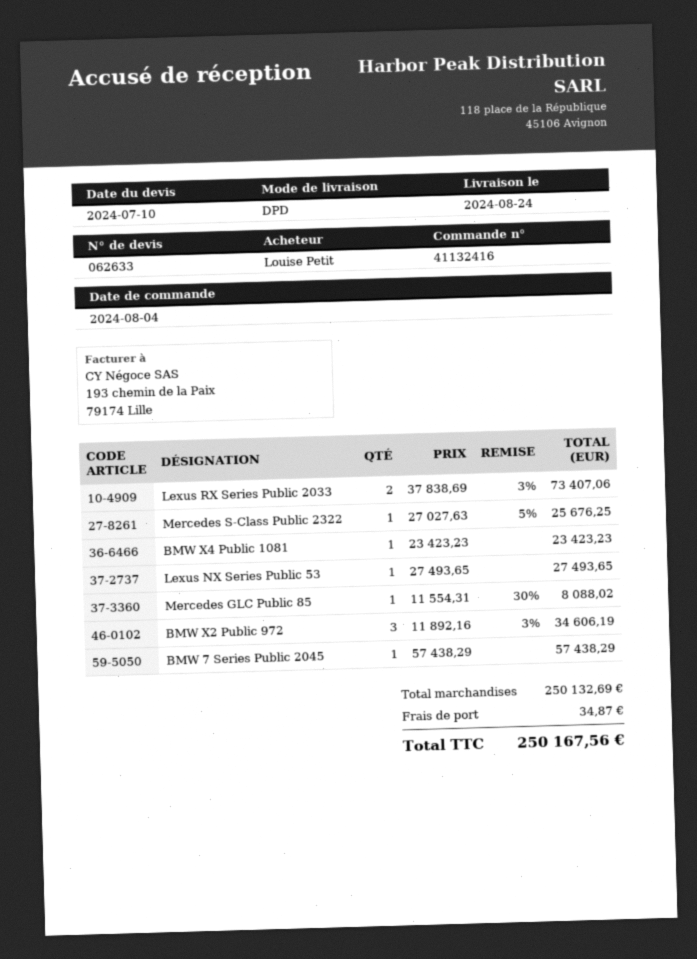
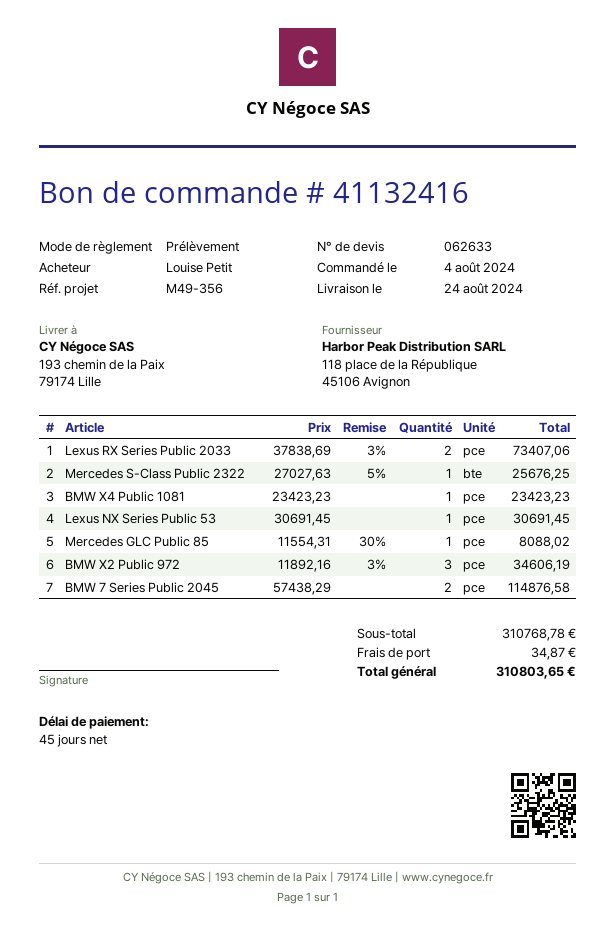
Lexus NX Series Public 53: 1 x 27493.65 = 27493.65 -> 1 x 30691.45 = 30691.45
BMW 7 Series Public 2045: 1 x 57438.29 = 57438.29 -> 2 x 57438.29 = 114876.58
subtotal: 250132.69 -> 310768.78
total: 250167.56 -> 310803.65

